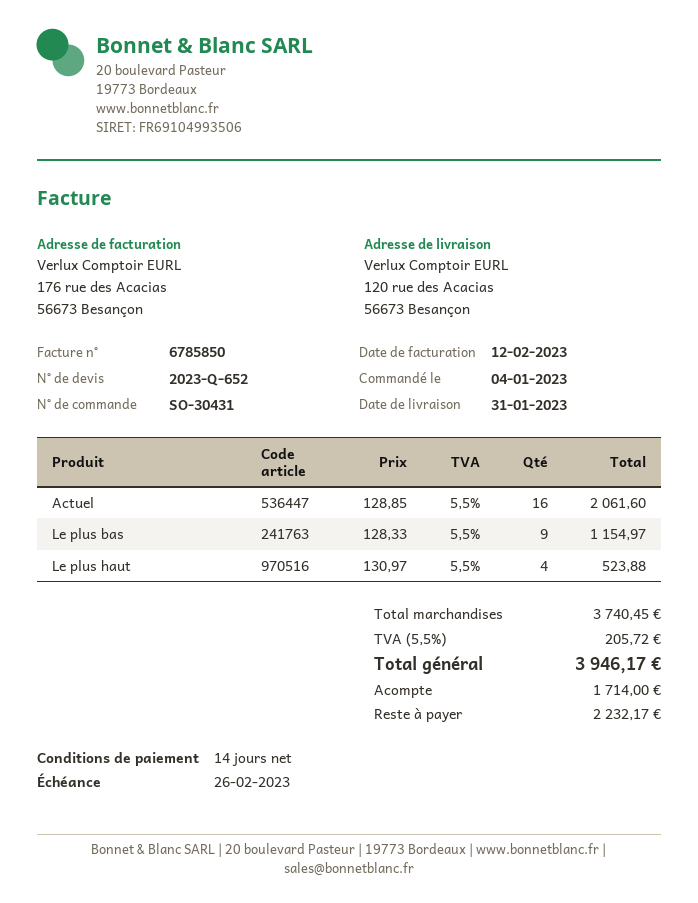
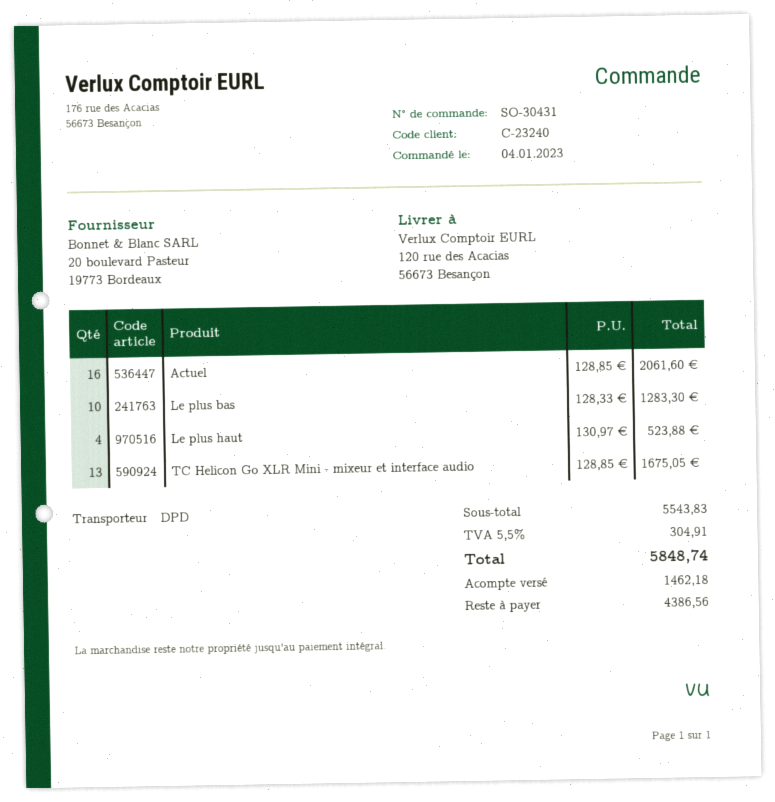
Le plus bas: 9 x 128.33 = 1154.97 -> 10 x 128.33 = 1283.30
TC Helicon Go XLR Mini - mixeur et interface audio: none -> 13 x 128.85 = 1675.05
subtotal: 3740.45 -> 5543.83
tax: 5.5% = 205.72 -> 5.5% = 304.91
total: 3946.17 -> 5848.74
deposit: 1714.00 -> 1462.18
balance: 2232.17 -> 4386.56

